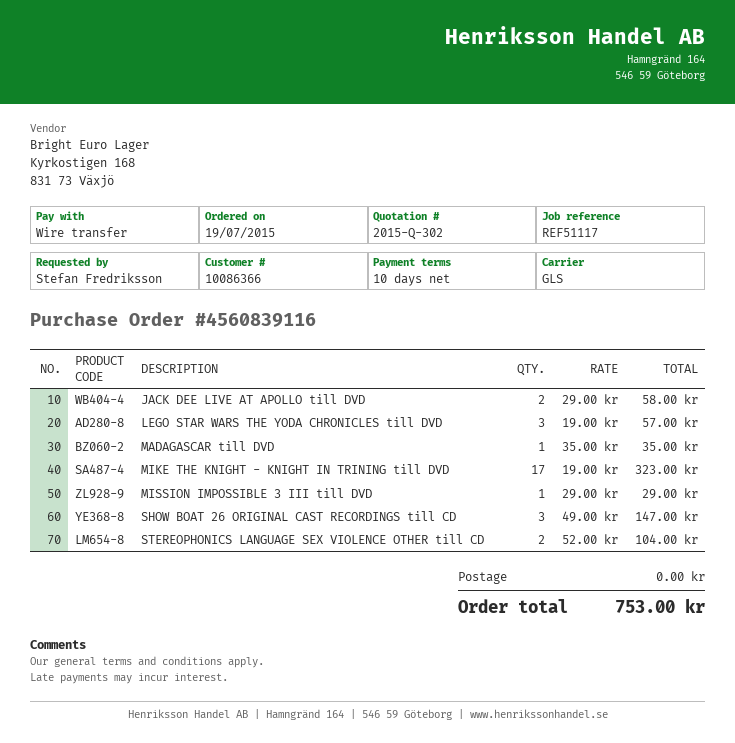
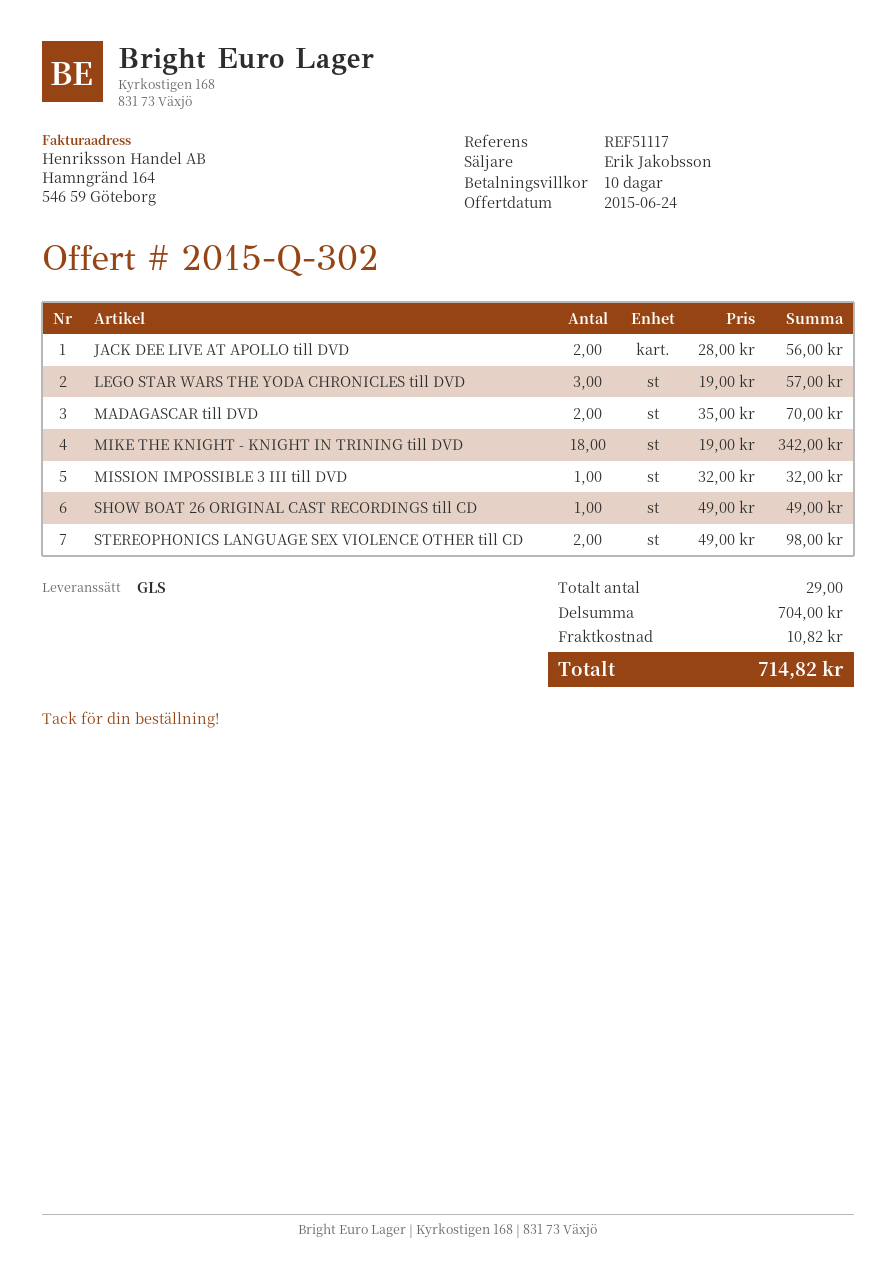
JACK DEE LIVE AT APOLLO till DVD: 2 x 29.00 = 58.00 -> 2 x 28.00 = 56.00
MADAGASCAR till DVD: 1 x 35.00 = 35.00 -> 2 x 35.00 = 70.00
MIKE THE KNIGHT - KNIGHT IN TRINING till DVD: 17 x 19.00 = 323.00 -> 18 x 19.00 = 342.00
MISSION IMPOSSIBLE 3 III till DVD: 1 x 29.00 = 29.00 -> 1 x 32.00 = 32.00
SHOW BOAT 26 ORIGINAL CAST RECORDINGS till CD: 3 x 49.00 = 147.00 -> 1 x 49.00 = 49.00
STEREOPHONICS LANGUAGE SEX VIOLENCE OTHER till CD: 2 x 52.00 = 104.00 -> 2 x 49.00 = 98.00
shipping: 0.00 -> 10.82
total: 753.00 -> 714.82

